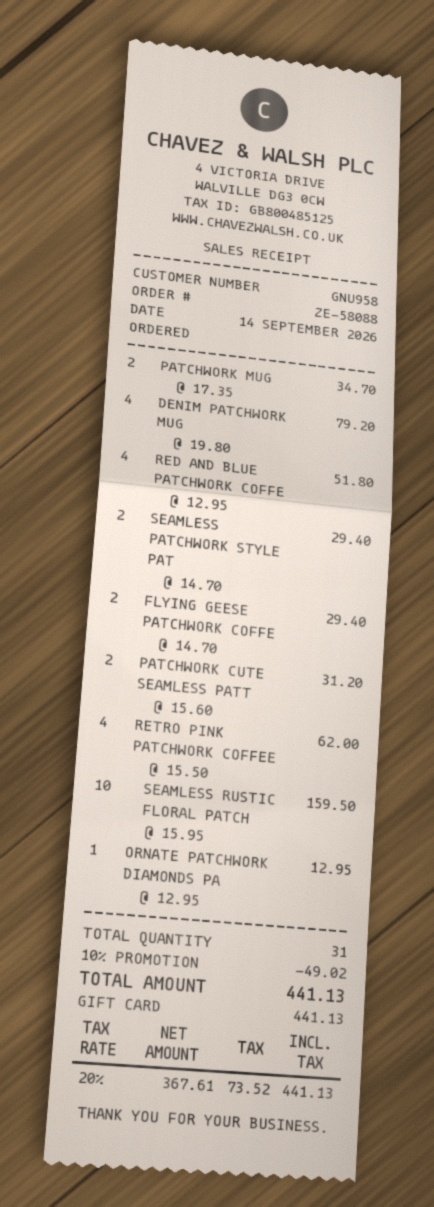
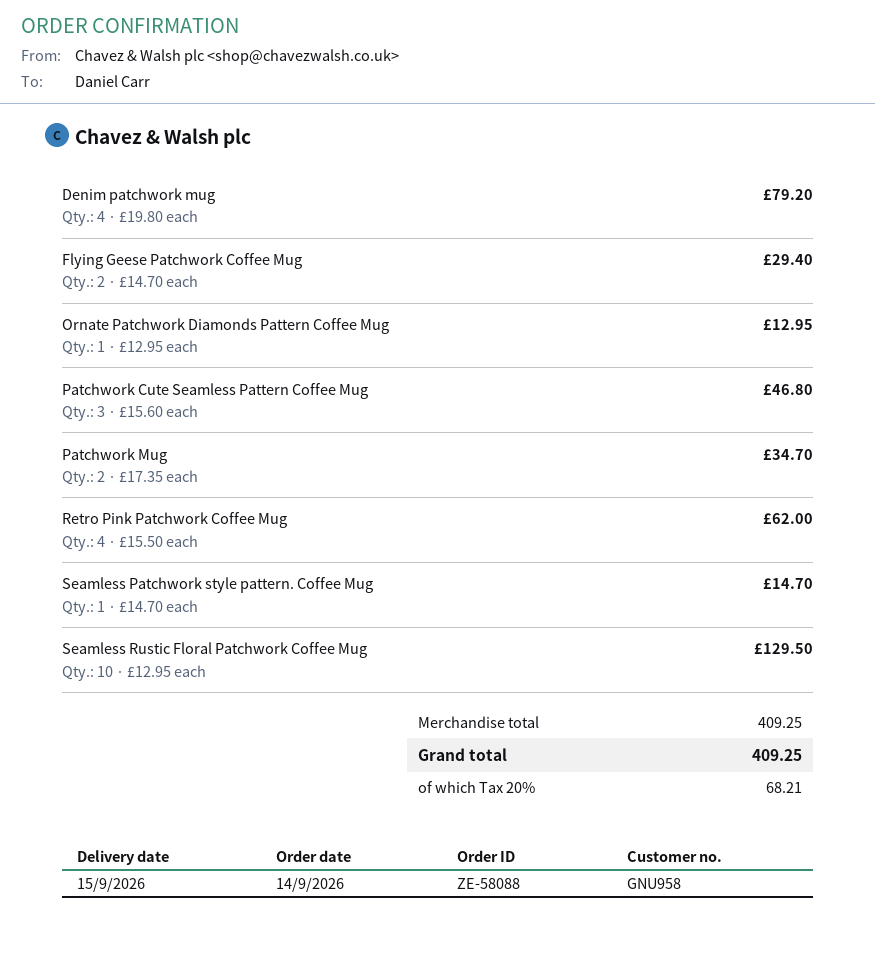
RED AND BLUE PATCHWORK COFFE: 4 x 12.95 = 51.80 -> none
SEAMLESS PATCHWORK STYLE PAT: 2 x 14.70 = 29.40 -> 1 x 14.70 = 14.70
PATCHWORK CUTE SEAMLESS PATT: 2 x 15.60 = 31.20 -> 3 x 15.60 = 46.80
SEAMLESS RUSTIC FLORAL PATCH: 10 x 15.95 = 159.50 -> 10 x 12.95 = 129.50
discount: 10% = 49.02 -> none
tax: 20% = 73.52 -> 20% = 68.21
total: 441.13 -> 409.25

